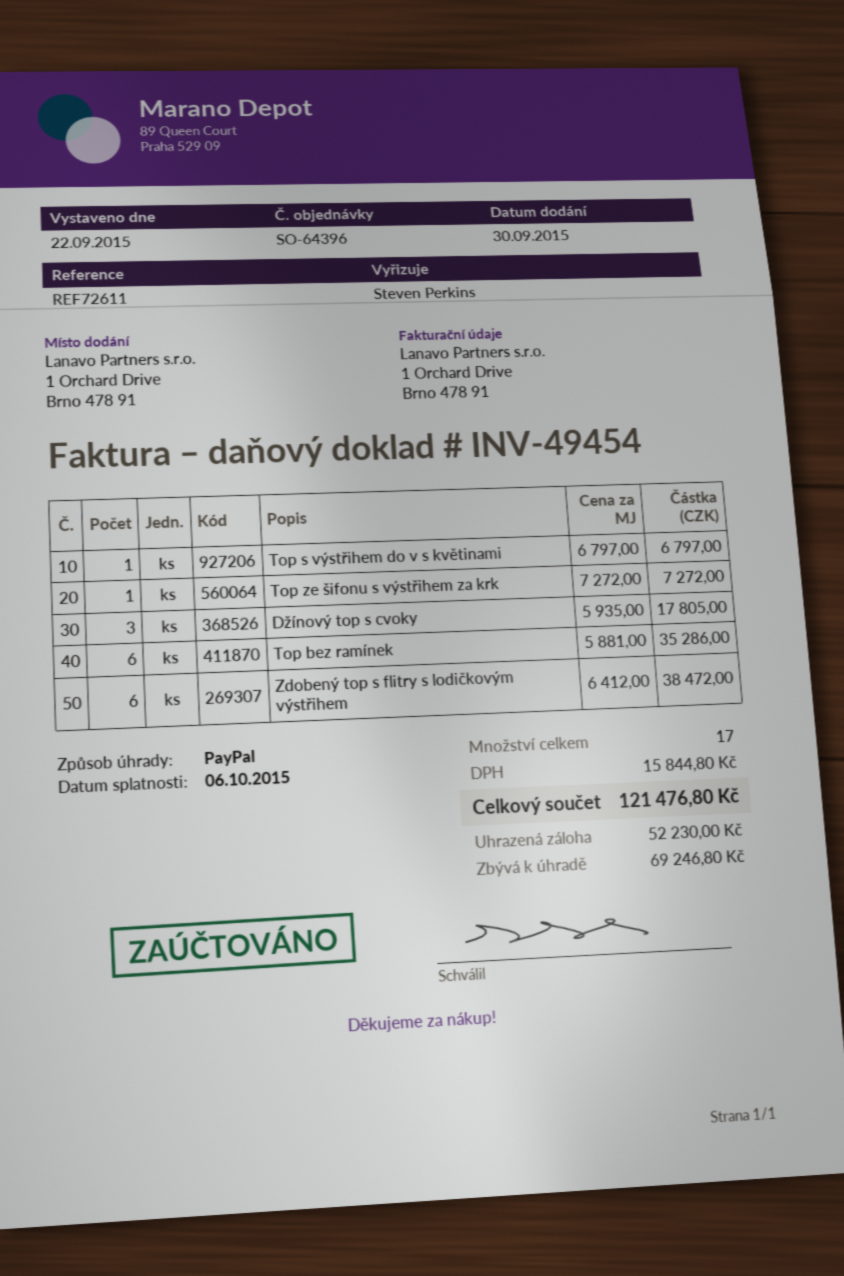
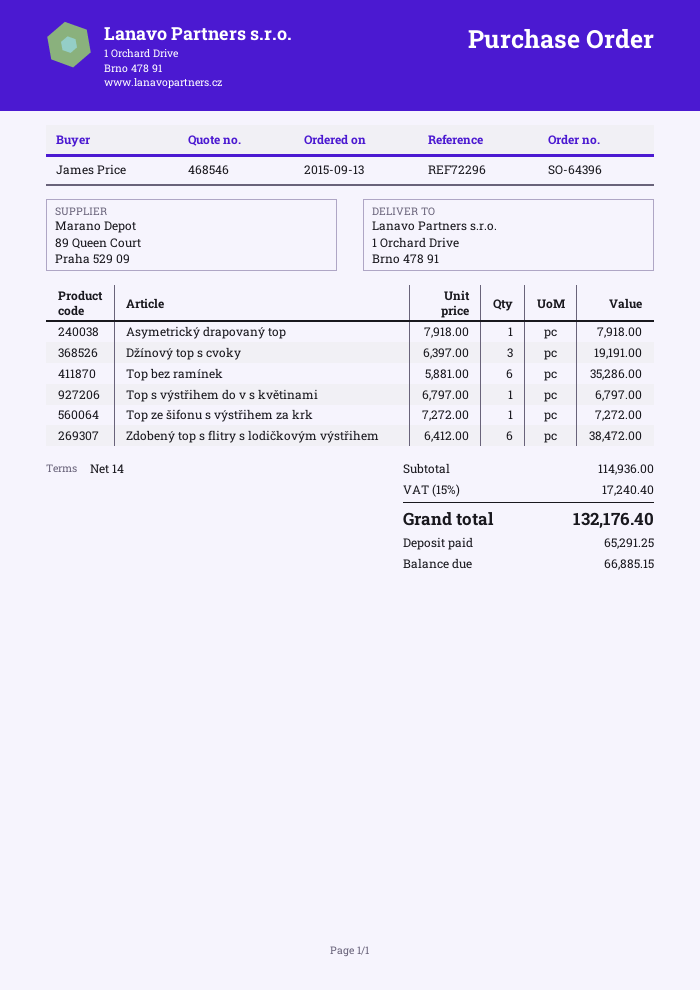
reference: REF72611 -> REF72296
Džínový top s cvoky: 3 x 5935.00 = 17805.00 -> 3 x 6397.00 = 19191.00
Asymetrický drapovaný top: none -> 1 x 7918.00 = 7918.00
tax: 15844.80 -> 17240.40
total: 121476.80 -> 132176.40
deposit: 52230.00 -> 65291.25
balance: 69246.80 -> 66885.15

